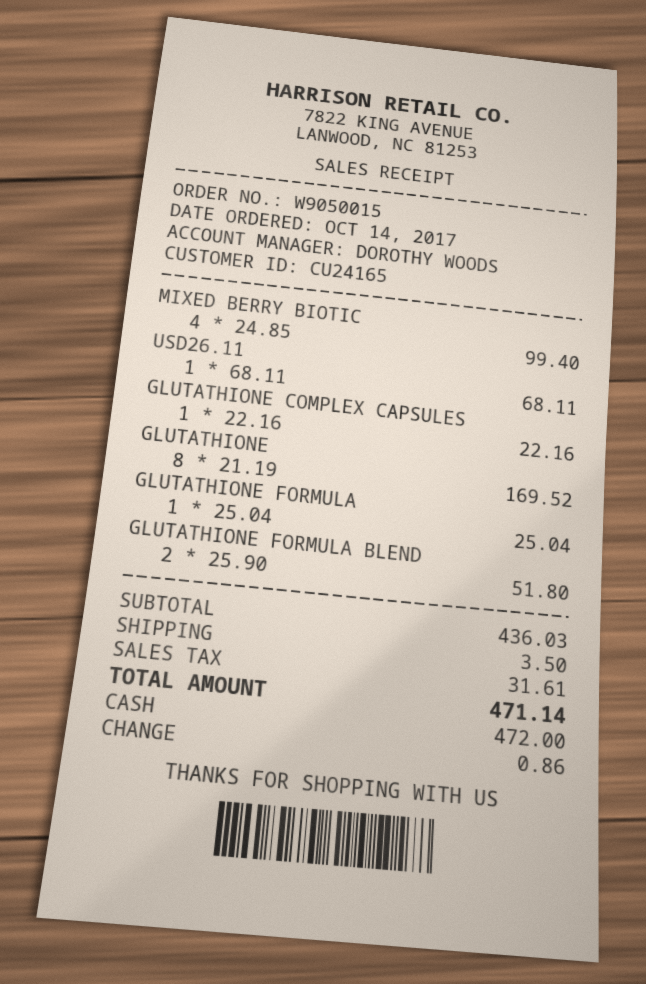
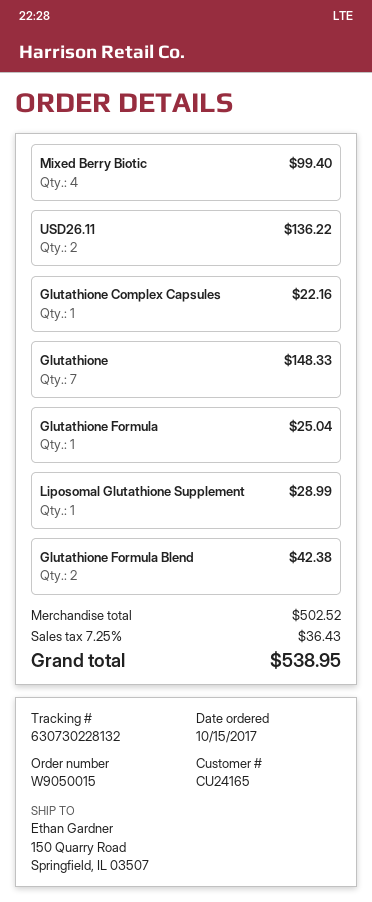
order date: 2017-10-14 -> 2017-10-15
USD26.11: 1 for 68.11 -> 2 for 136.22
GLUTATHIONE: 8 for 169.52 -> 7 for 148.33
GLUTATHIONE FORMULA BLEND: 2 for 51.80 -> 2 for 42.38
Liposomal Glutathione Supplement: none -> 1 for 28.99
subtotal: 436.03 -> 502.52
shipping: 3.50 -> none
tax: 31.61 -> 36.43
total: 471.14 -> 538.95

